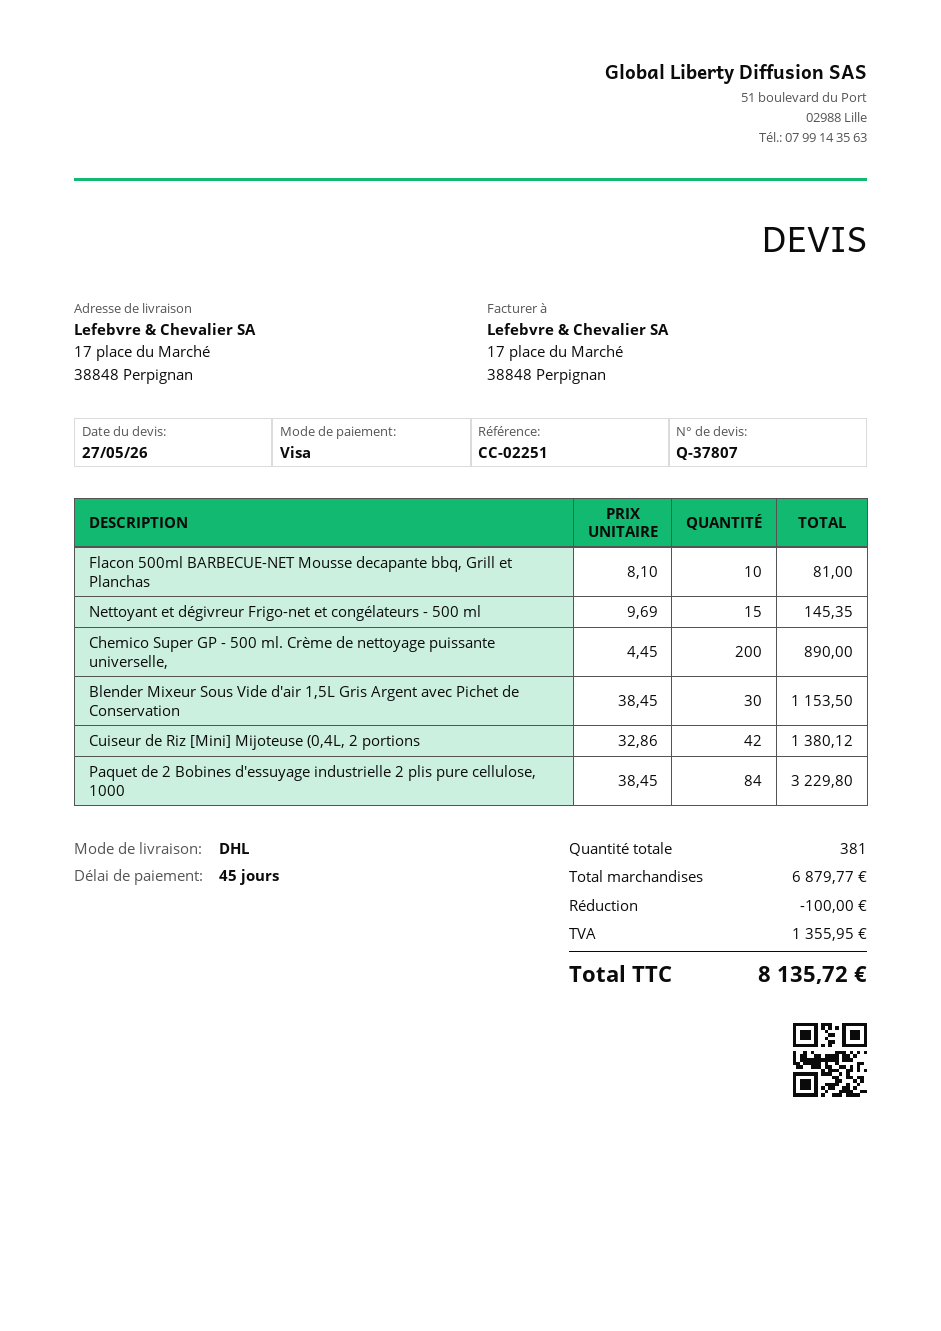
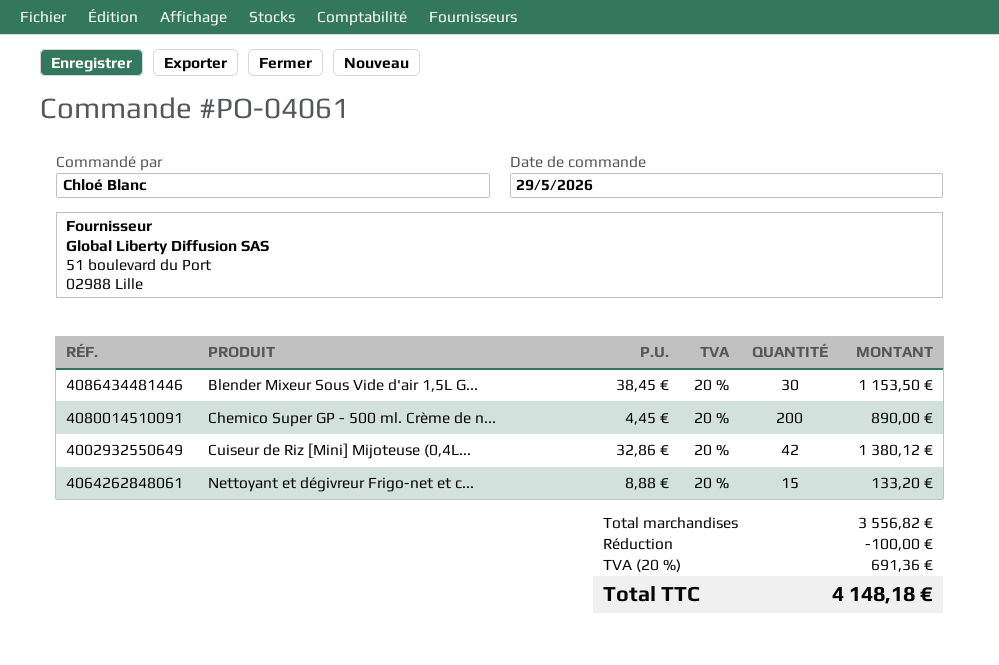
Flacon 500ml BARBECUE-NET Mousse decapante bbq, Grill et Planchas: 10 x 8.10 = 81.00 -> none
Nettoyant et dégivreur Frigo-net et congélateurs - 500 ml: 15 x 9.69 = 145.35 -> 15 x 8.88 = 133.20
Paquet de 2 Bobines d'essuyage industrielle 2 plis pure cellulose, 1000: 84 x 38.45 = 3229.80 -> none
subtotal: 6879.77 -> 3556.82
tax: 1355.95 -> 691.36
total: 8135.72 -> 4148.18

